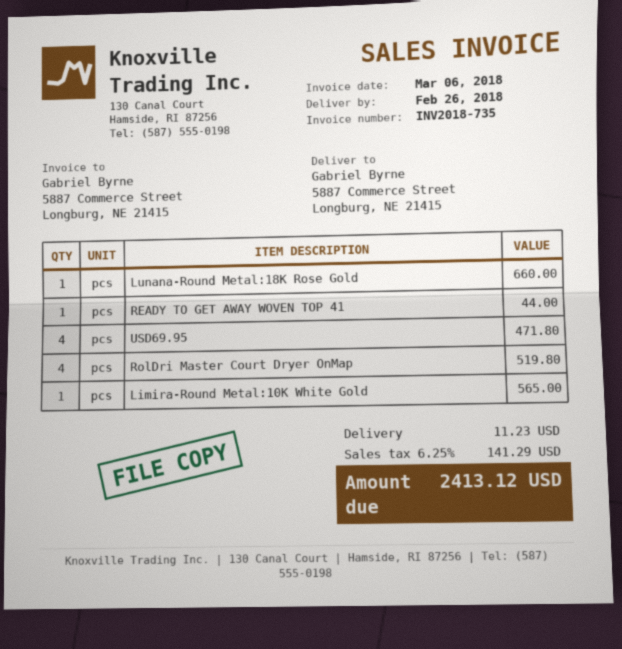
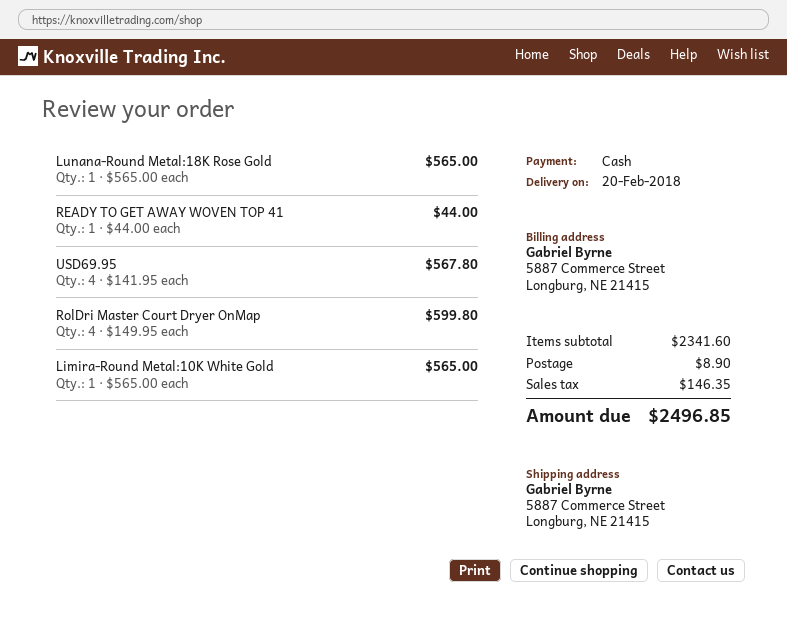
delivery date: 2018-02-26 -> 2018-02-20
Lunana-Round Metal:18K Rose Gold: 1 for 660.00 -> 1 for 565.00
USD69.95: 4 for 471.80 -> 4 for 567.80
RolDri Master Court Dryer OnMap: 4 for 519.80 -> 4 for 599.80
shipping: 11.23 -> 8.90
tax: 141.29 -> 146.35
total: 2413.12 -> 2496.85

